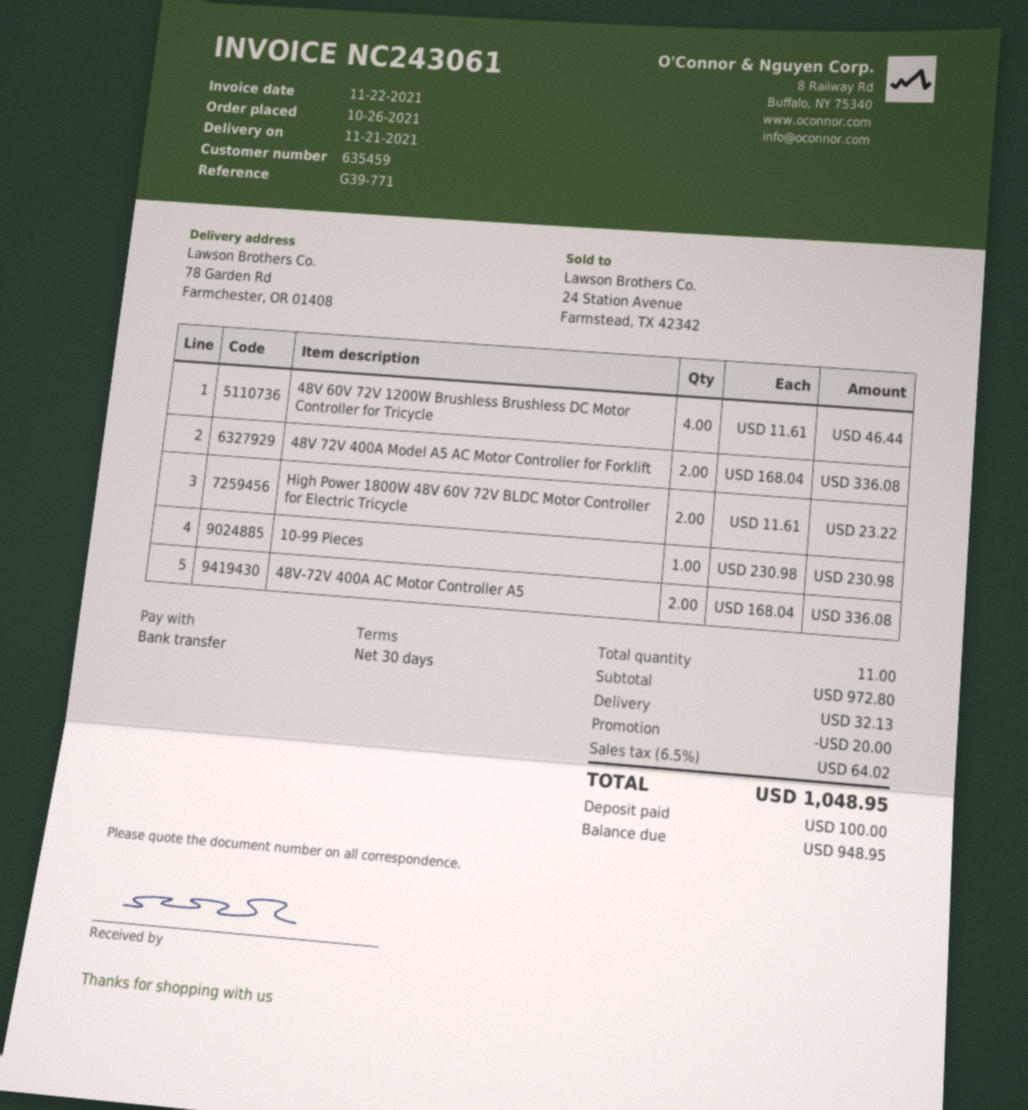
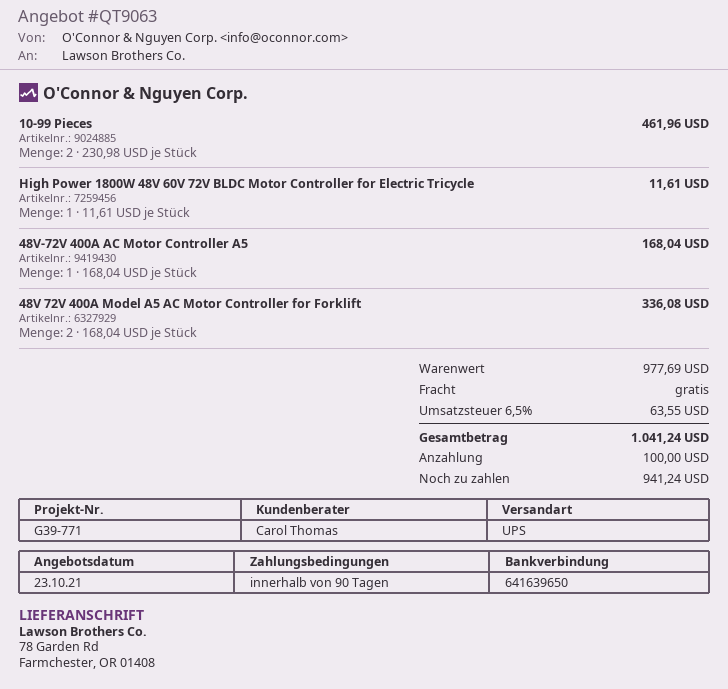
payment terms: 30 days -> 90 days
48V 60V 72V 1200W Brushless Brushless DC Motor Controller for Tricycle: 4 x 11.61 = 46.44 -> none
High Power 1800W 48V 60V 72V BLDC Motor Controller for Electric Tricycle: 2 x 11.61 = 23.22 -> 1 x 11.61 = 11.61
10-99 Pieces: 1 x 230.98 = 230.98 -> 2 x 230.98 = 461.96
48V-72V 400A AC Motor Controller A5: 2 x 168.04 = 336.08 -> 1 x 168.04 = 168.04
subtotal: 972.80 -> 977.69
discount: 20.00 -> none
shipping: 32.13 -> 0.00
tax: 6.5% = 64.02 -> 6.5% = 63.55
total: 1048.95 -> 1041.24
balance: 948.95 -> 941.24

